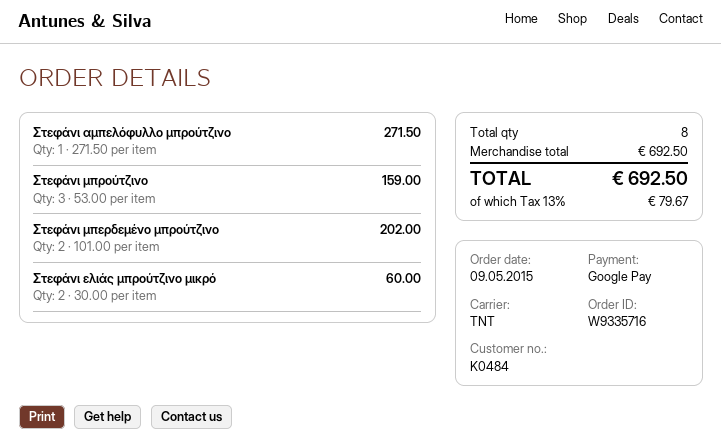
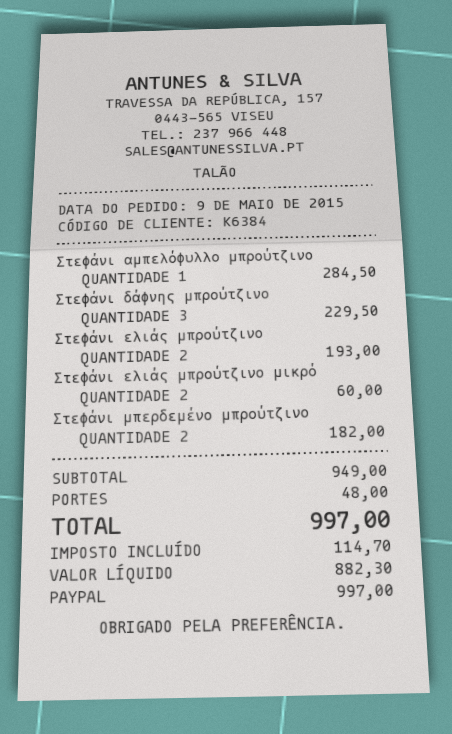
customer number: K0484 -> K6384
payment method: Google Pay -> PayPal
Στεφάνι αμπελόφυλλο μπρούτζινο: 1 for 271.50 -> 1 for 284.50
Στεφάνι μπρούτζινο: 3 for 159.00 -> none
Στεφάνι μπερδεμένο μπρούτζινο: 2 for 202.00 -> 2 for 182.00
Στεφάνι δάφνης μπρούτζινο: none -> 3 for 229.50
Στεφάνι ελιάς μπρούτζινο: none -> 2 for 193.00
subtotal: 692.50 -> 949.00
shipping: none -> 48.00
tax: 79.67 -> 114.70
total: 692.50 -> 997.00

